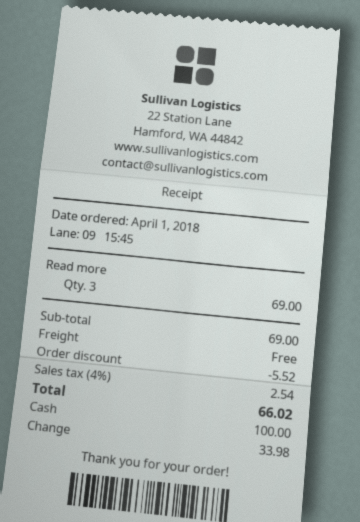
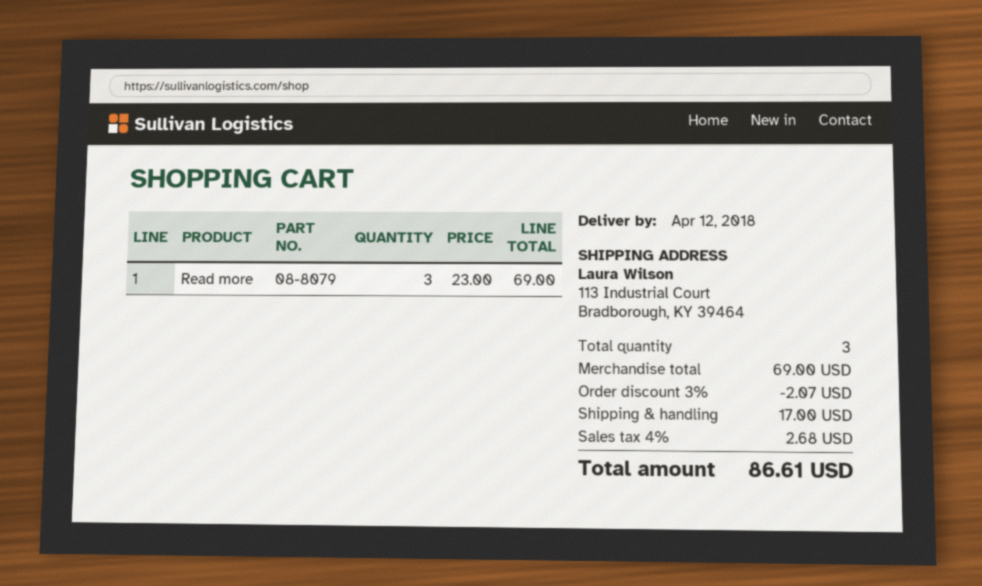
discount: 5.52 -> 2.07
shipping: 0.00 -> 17.00
tax: 4% = 2.54 -> 4% = 2.68
total: 66.02 -> 86.61

